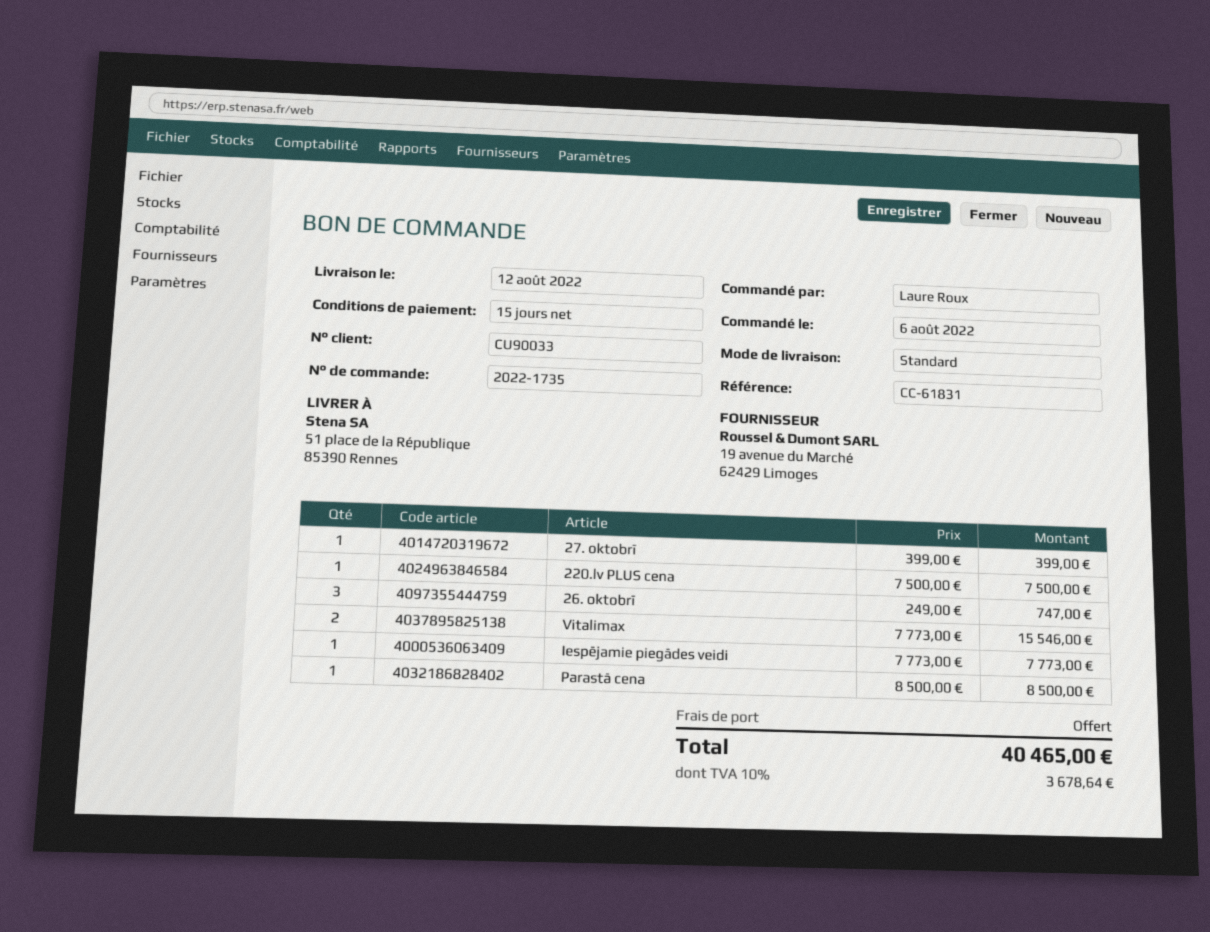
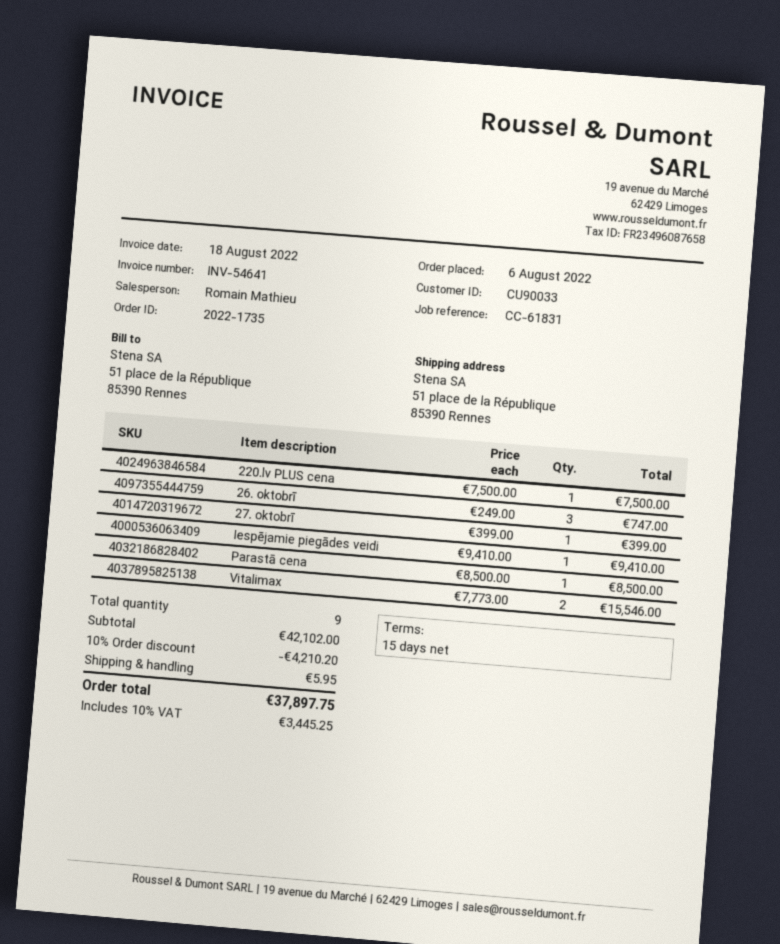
Iespējamie piegādes veidi: 1 x 7773.00 = 7773.00 -> 1 x 9410.00 = 9410.00
discount: none -> 10% = 4210.20
shipping: 0.00 -> 5.95
tax: 10% = 3678.64 -> 10% = 3445.25
total: 40465.00 -> 37897.75

